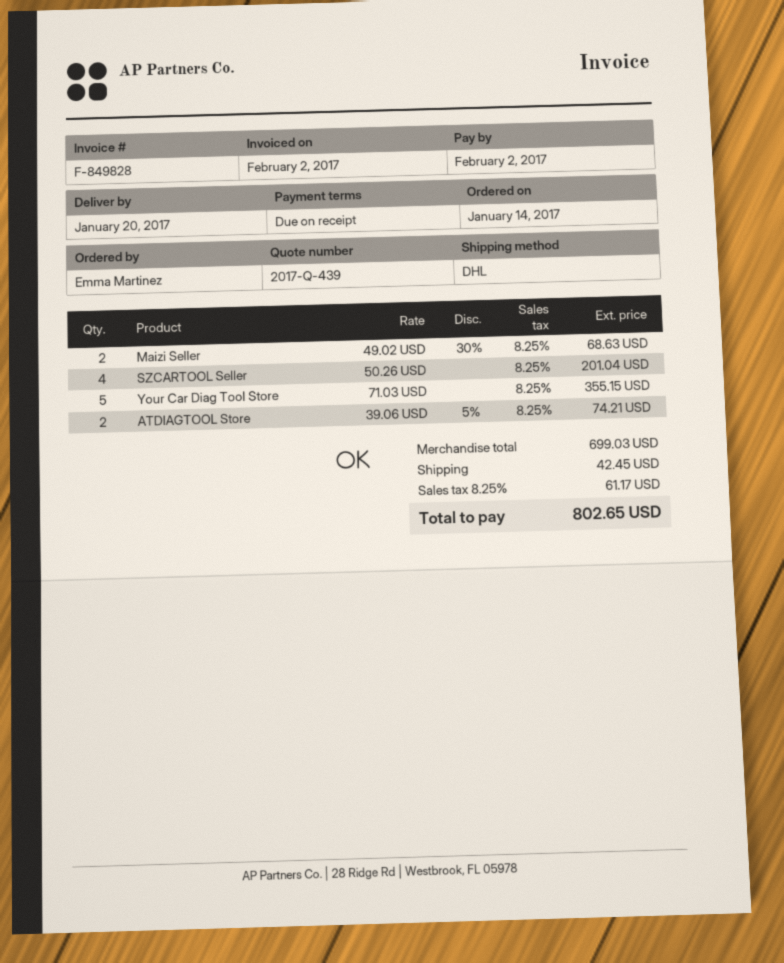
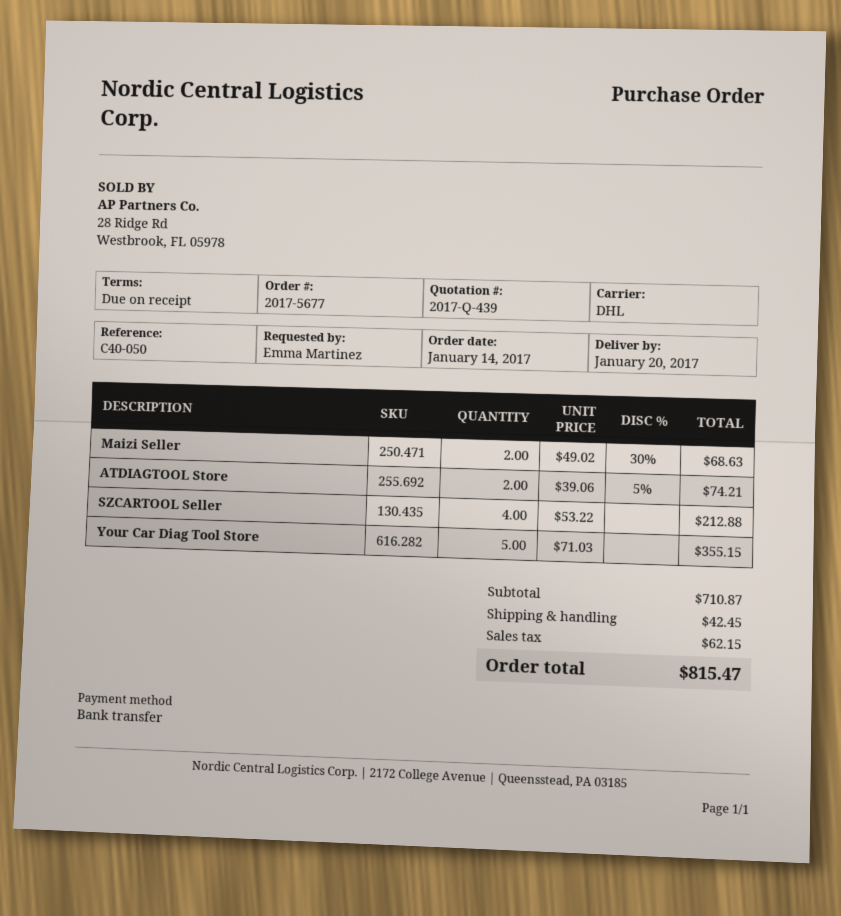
SZCARTOOL Seller: 4 x 50.26 = 201.04 -> 4 x 53.22 = 212.88
subtotal: 699.03 -> 710.87
tax: 61.17 -> 62.15
total: 802.65 -> 815.47

